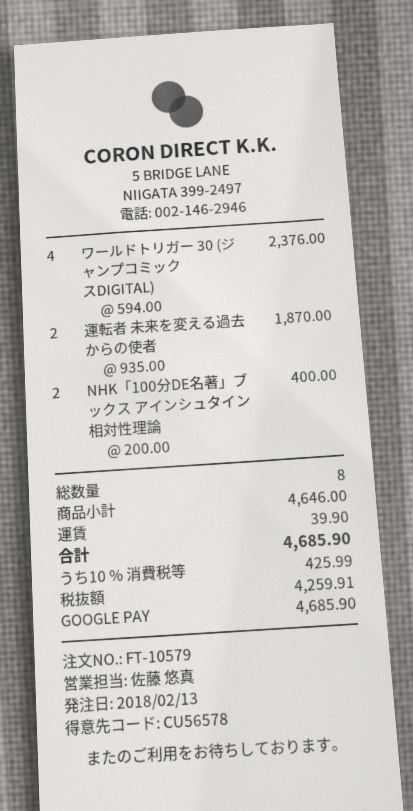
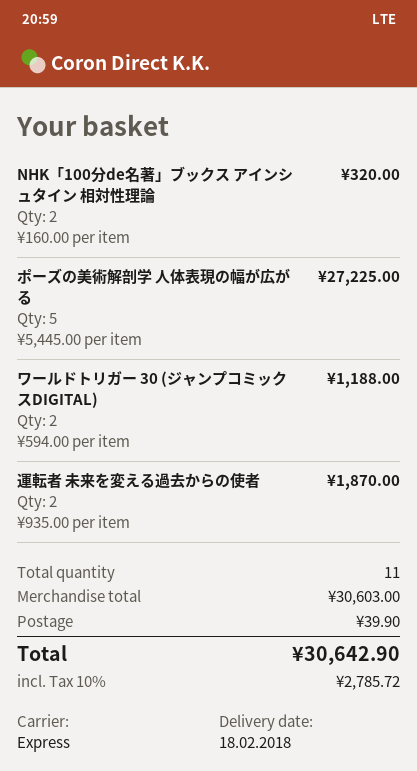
ワールドトリガー 30 (ジャンプコミックスDIGITAL): 4 x 594.00 = 2376.00 -> 2 x 594.00 = 1188.00
NHK「100分DE名著」ブックス アインシュタイン 相対性理論: 2 x 200.00 = 400.00 -> 2 x 160.00 = 320.00
ポーズの美術解剖学 人体表現の幅が広がる: none -> 5 x 5445.00 = 27225.00
total quantity: 8 -> 11
subtotal: 4646.00 -> 30603.00
tax: 10% = 425.99 -> 10% = 2785.72
total: 4685.90 -> 30642.90

